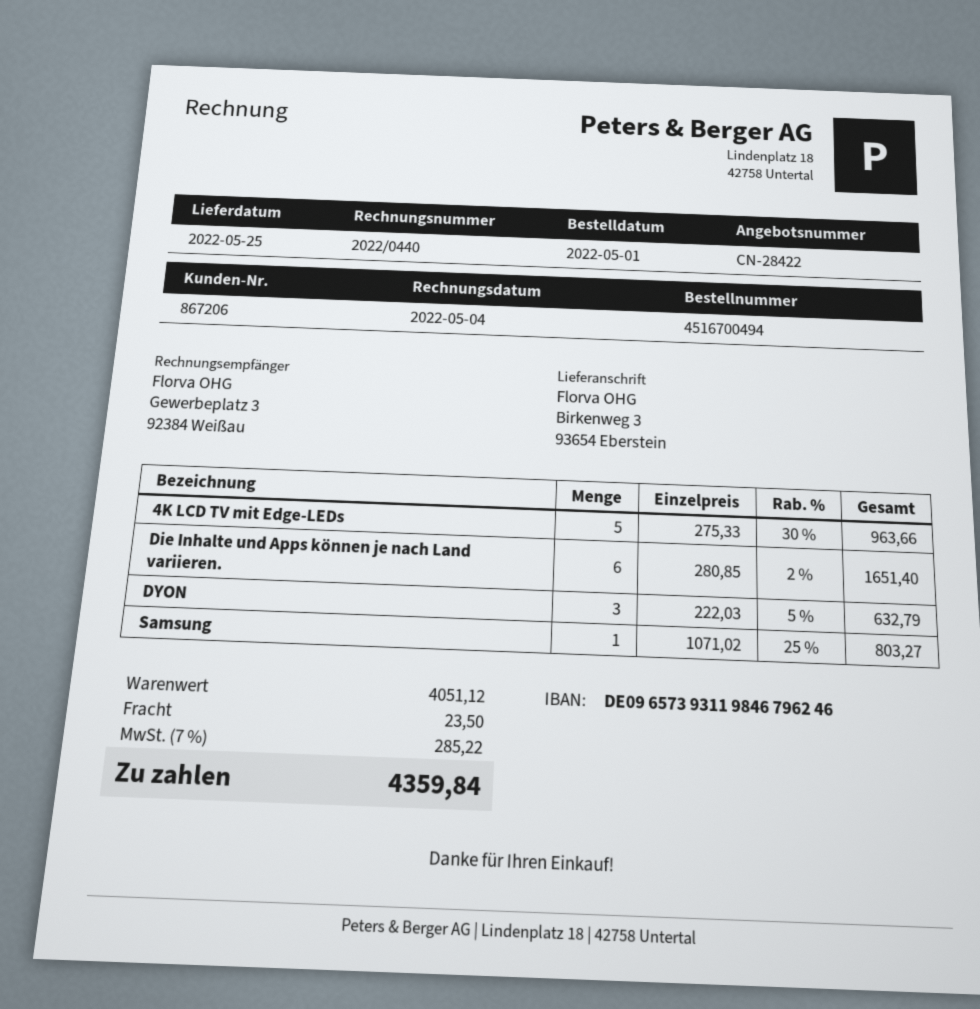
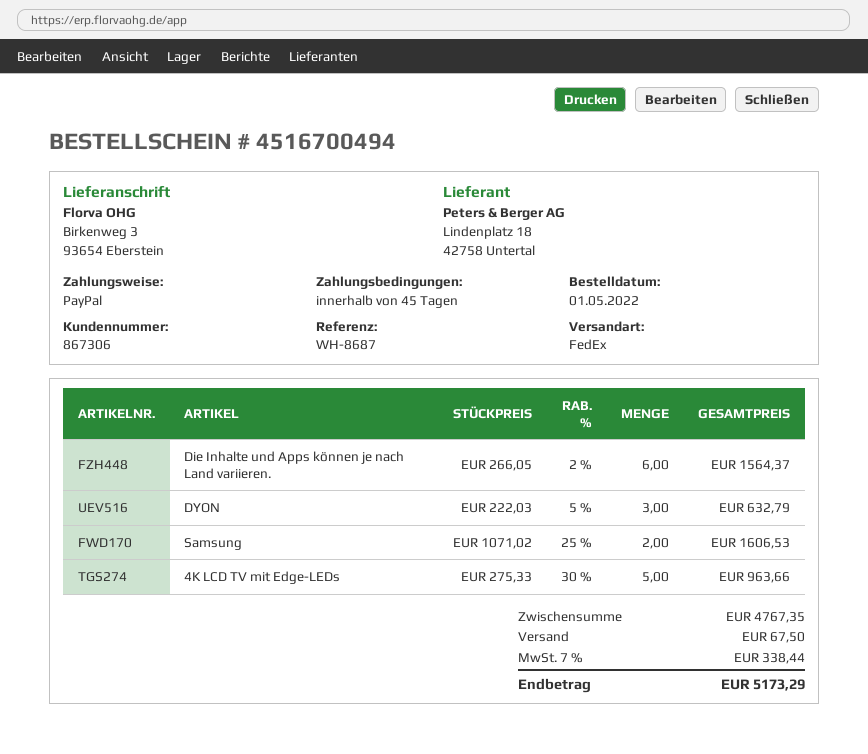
customer number: 867206 -> 867306
Die Inhalte und Apps können je nach Land variieren.: 6 x 280.85 - 2% = 1651.40 -> 6 x 266.05 - 2% = 1564.37
Samsung: 1 x 1071.02 - 25% = 803.27 -> 2 x 1071.02 - 25% = 1606.53
subtotal: 4051.12 -> 4767.35
shipping: 23.50 -> 67.50
tax: 7% = 285.22 -> 7% = 338.44
total: 4359.84 -> 5173.29

